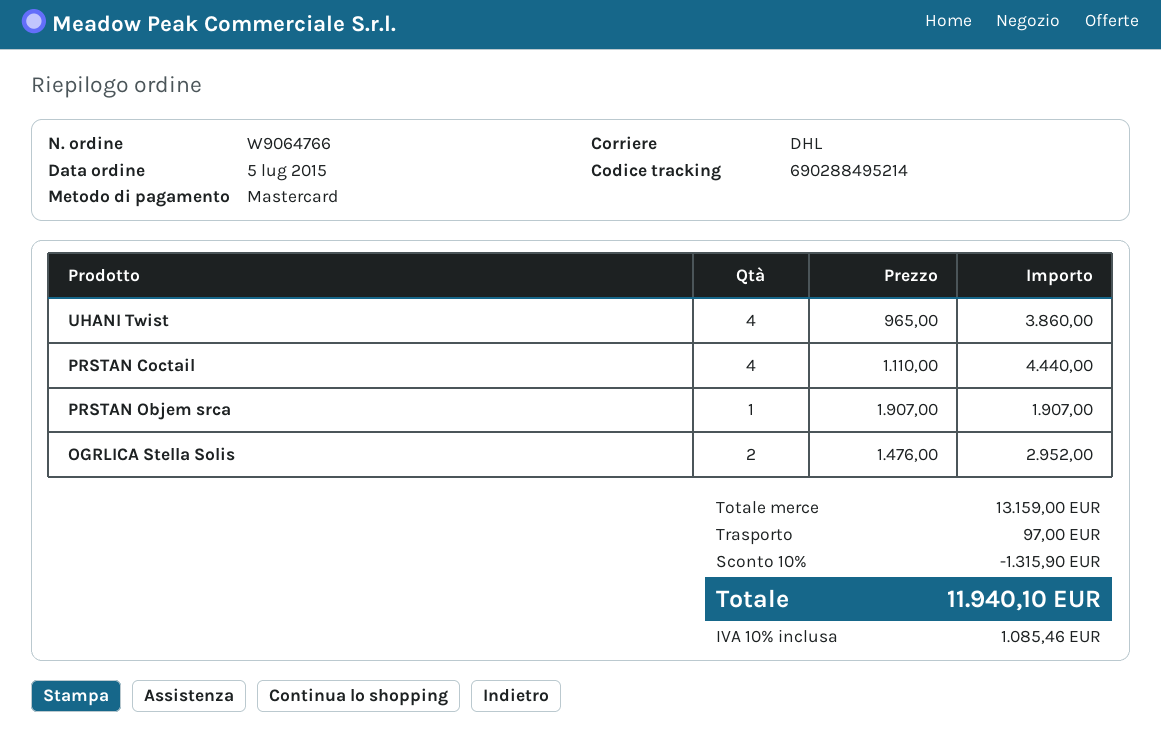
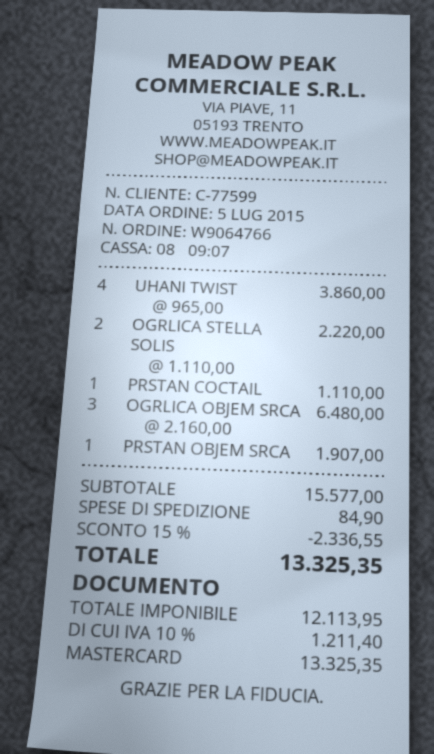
PRSTAN Coctail: 4 x 1110.00 = 4440.00 -> 1 x 1110.00 = 1110.00
OGRLICA Stella Solis: 2 x 1476.00 = 2952.00 -> 2 x 1110.00 = 2220.00
OGRLICA OBJEM SRCA: none -> 3 x 2160.00 = 6480.00
subtotal: 13159.00 -> 15577.00
discount: 10% = 1315.90 -> 15% = 2336.55
shipping: 97.00 -> 84.90
tax: 10% = 1085.46 -> 10% = 1211.40
total: 11940.10 -> 13325.35

